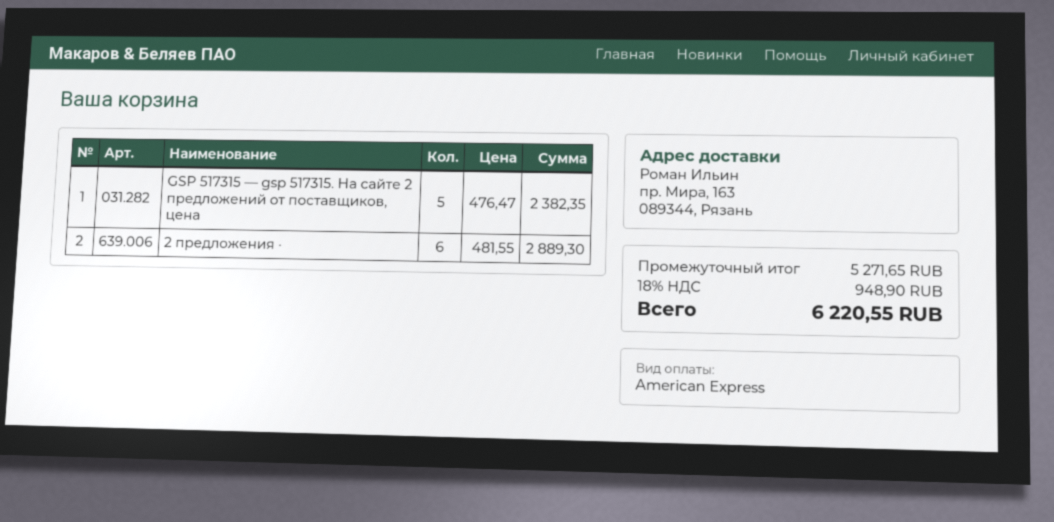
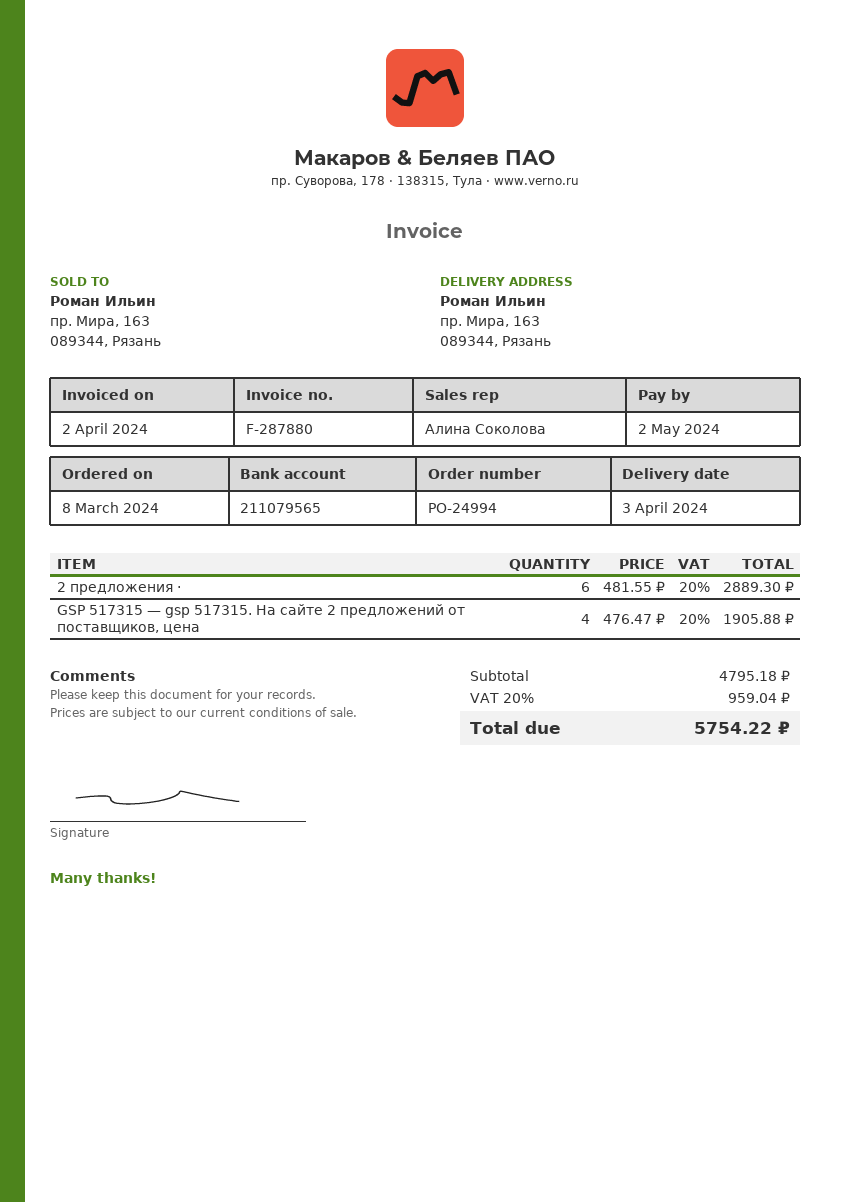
GSP 517315 — gsp 517315. На сайте 2 предложений от поставщиков, цена: 5 x 476.47 = 2382.35 -> 4 x 476.47 = 1905.88
subtotal: 5271.65 -> 4795.18
tax: 18% = 948.90 -> 20% = 959.04
total: 6220.55 -> 5754.22

